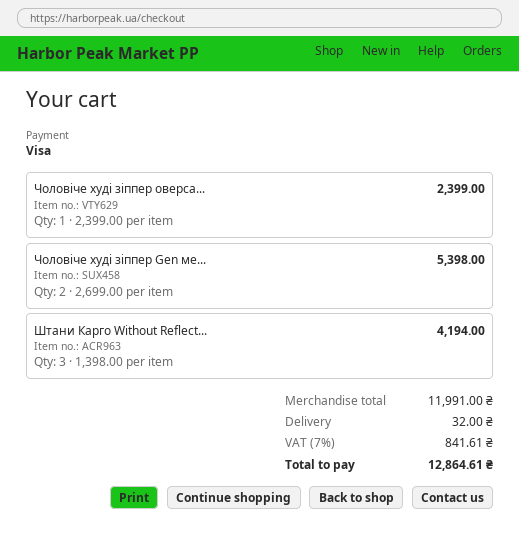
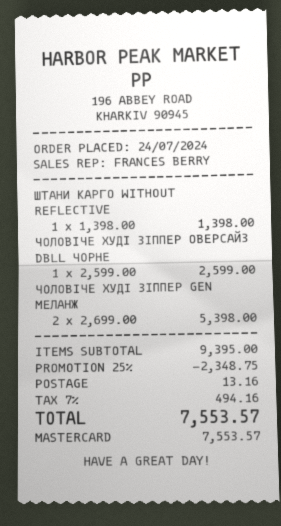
payment method: Visa -> Mastercard
Чоловіче худі зіппер оверса...: 1 x 2399.00 = 2399.00 -> 1 x 2599.00 = 2599.00
Штани Карго Without Reflect...: 3 x 1398.00 = 4194.00 -> 1 x 1398.00 = 1398.00
subtotal: 11991.00 -> 9395.00
discount: none -> 25% = 2348.75
shipping: 32.00 -> 13.16
tax: 7% = 841.61 -> 7% = 494.16
total: 12864.61 -> 7553.57

